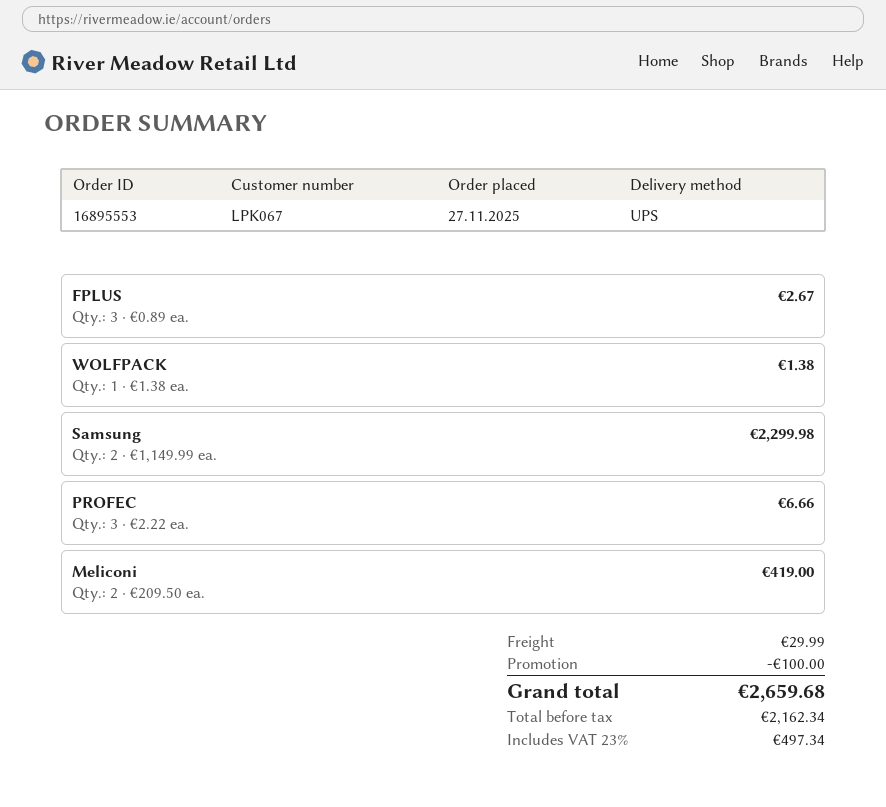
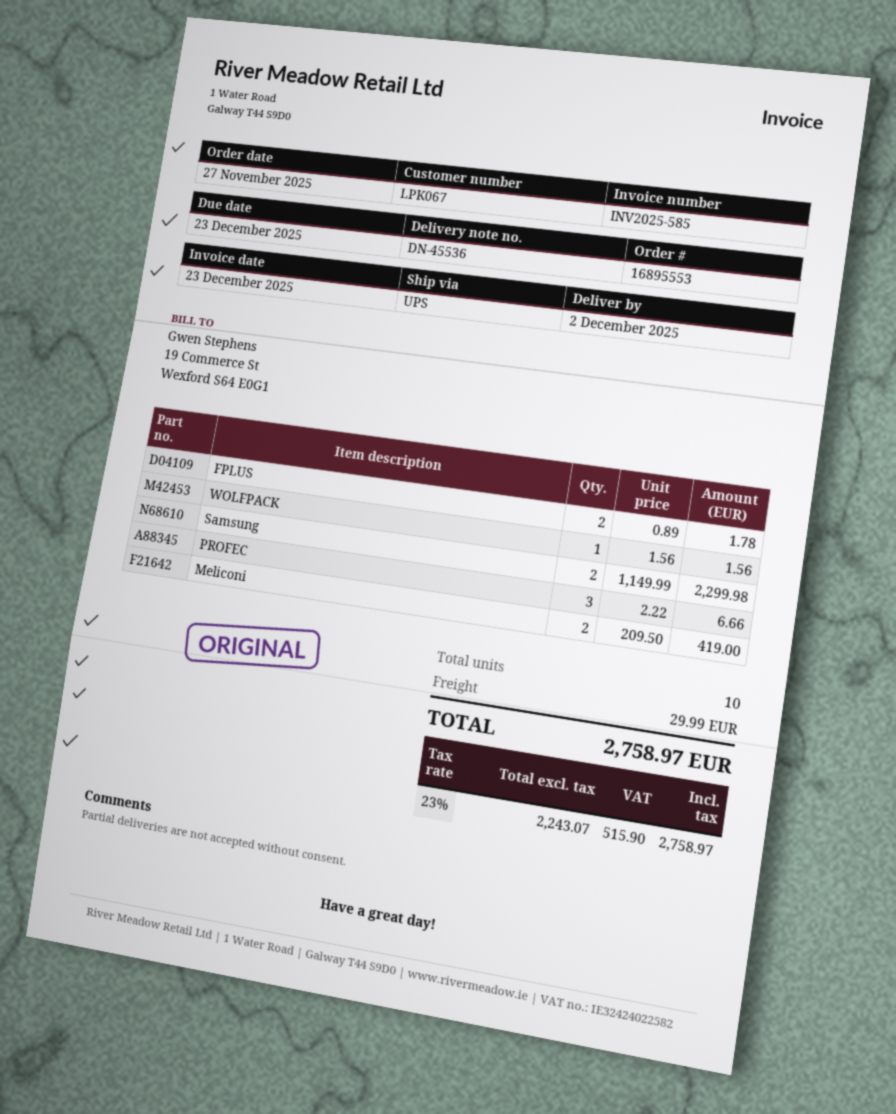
FPLUS: 3 x 0.89 = 2.67 -> 2 x 0.89 = 1.78
WOLFPACK: 1 x 1.38 = 1.38 -> 1 x 1.56 = 1.56
discount: 100.00 -> none
net: 2162.34 -> 2243.07
tax: 23% = 497.34 -> 23% = 515.90
total: 2659.68 -> 2758.97

